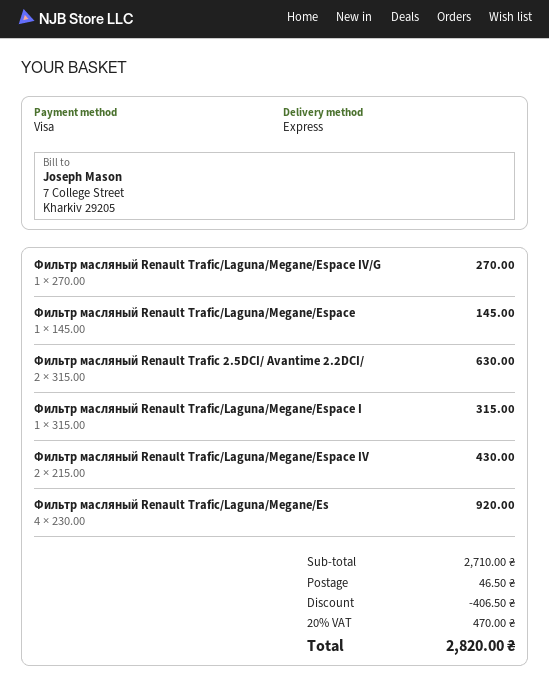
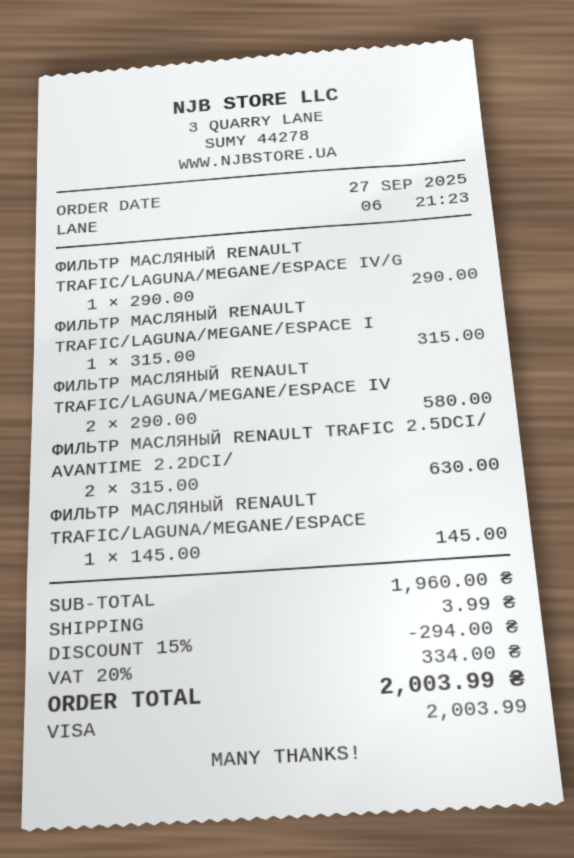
Фильтр масляный Renault Trafic/Laguna/Megane/Espace IV/G: 1 x 270.00 = 270.00 -> 1 x 290.00 = 290.00
Фильтр масляный Renault Trafic/Laguna/Megane/Espace IV: 2 x 215.00 = 430.00 -> 2 x 290.00 = 580.00
Фильтр масляный Renault Trafic/Laguna/Megane/Es: 4 x 230.00 = 920.00 -> none
subtotal: 2710.00 -> 1960.00
discount: 406.50 -> 294.00
shipping: 46.50 -> 3.99
tax: 20% = 470.00 -> 20% = 334.00
total: 2820.00 -> 2003.99

